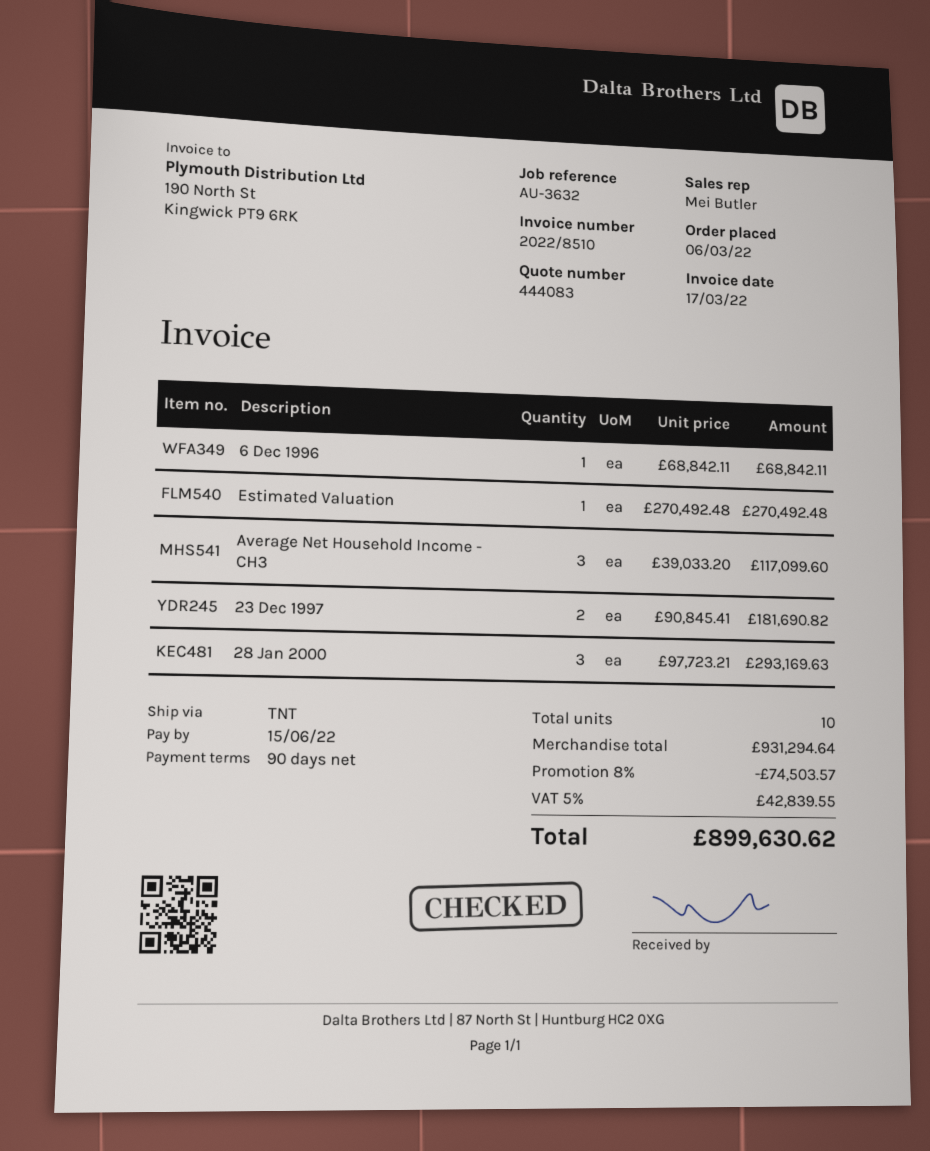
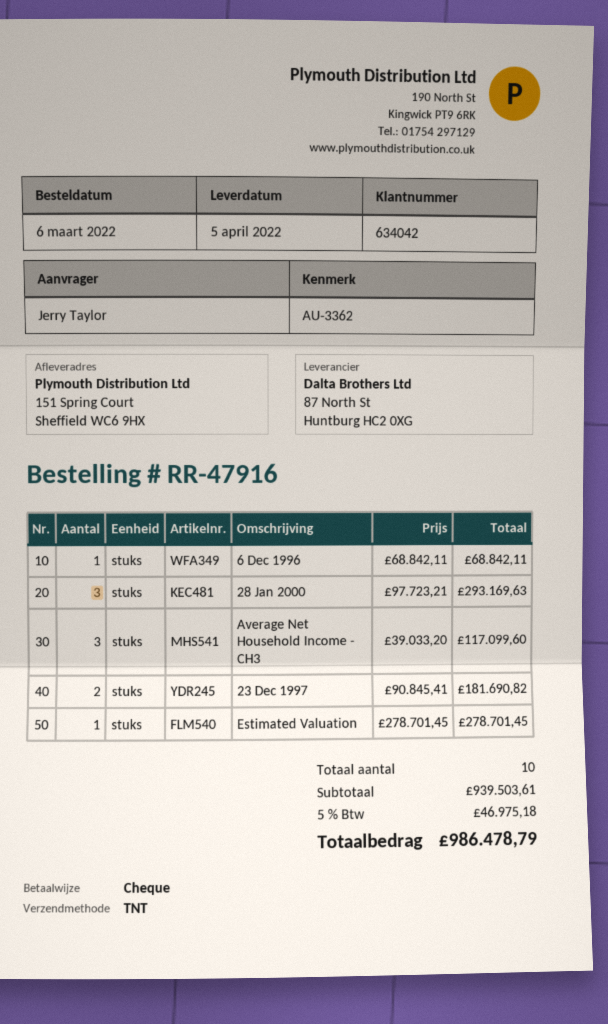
reference: AU-3632 -> AU-3362
Estimated Valuation: 1 x 270492.48 = 270492.48 -> 1 x 278701.45 = 278701.45
subtotal: 931294.64 -> 939503.61
discount: 8% = 74503.57 -> none
tax: 5% = 42839.55 -> 5% = 46975.18
total: 899630.62 -> 986478.79

